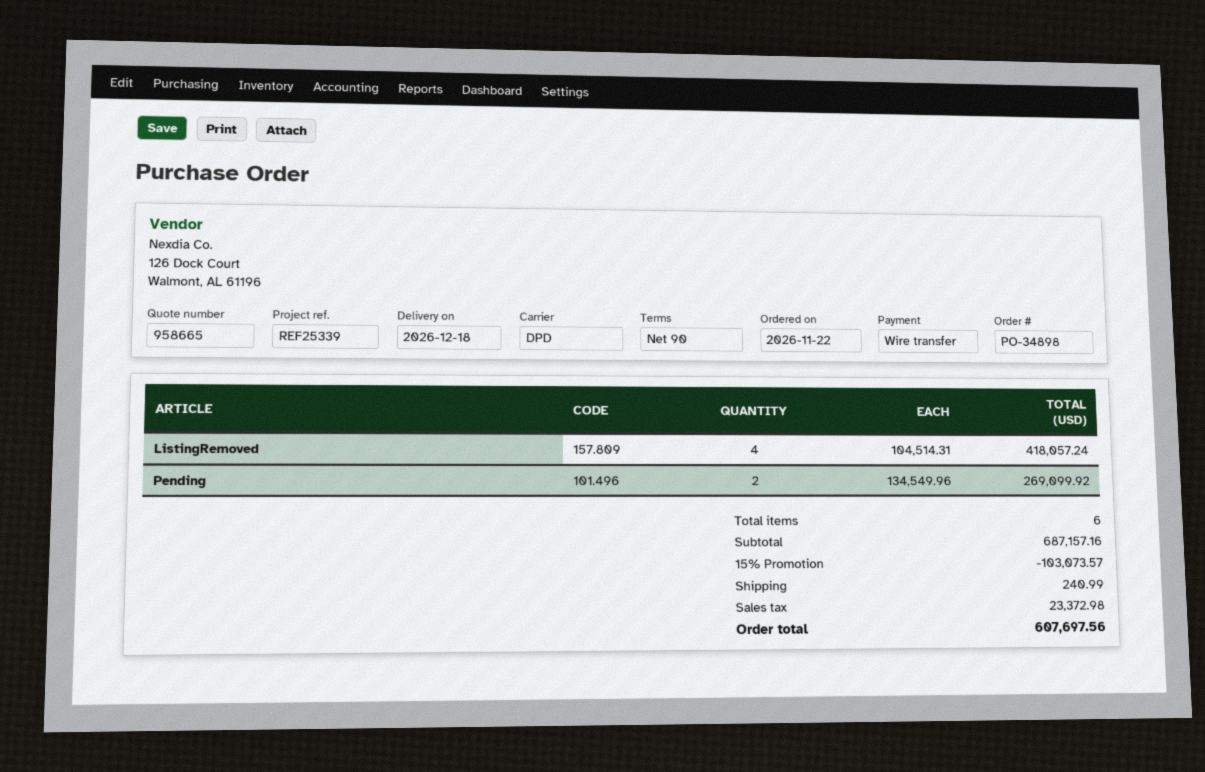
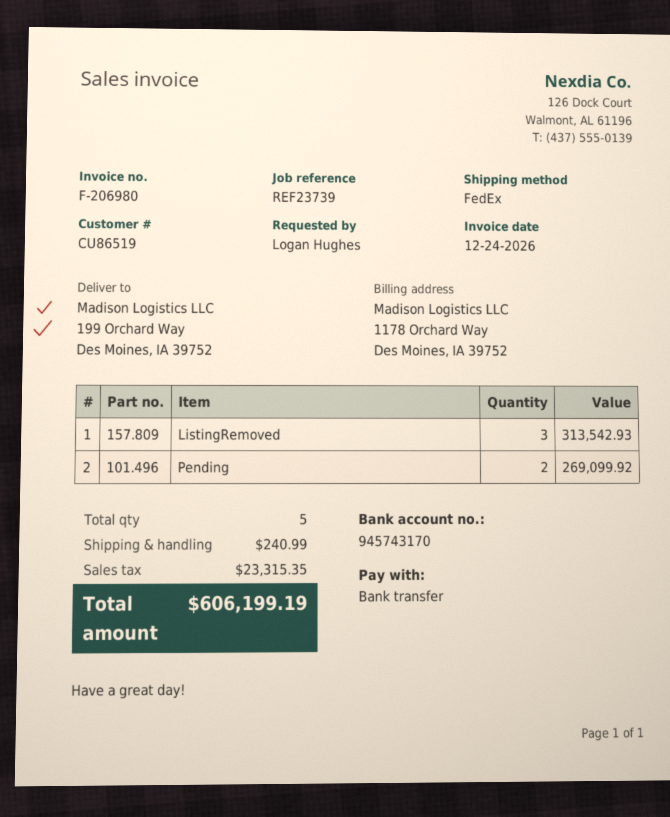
reference: REF25339 -> REF23739
shipping method: DPD -> FedEx
ListingRemoved: 4 for 418057.24 -> 3 for 313542.93
total quantity: 6 -> 5
discount: 15% = 103073.57 -> none
tax: 23372.98 -> 23315.35
total: 607697.56 -> 606199.19

